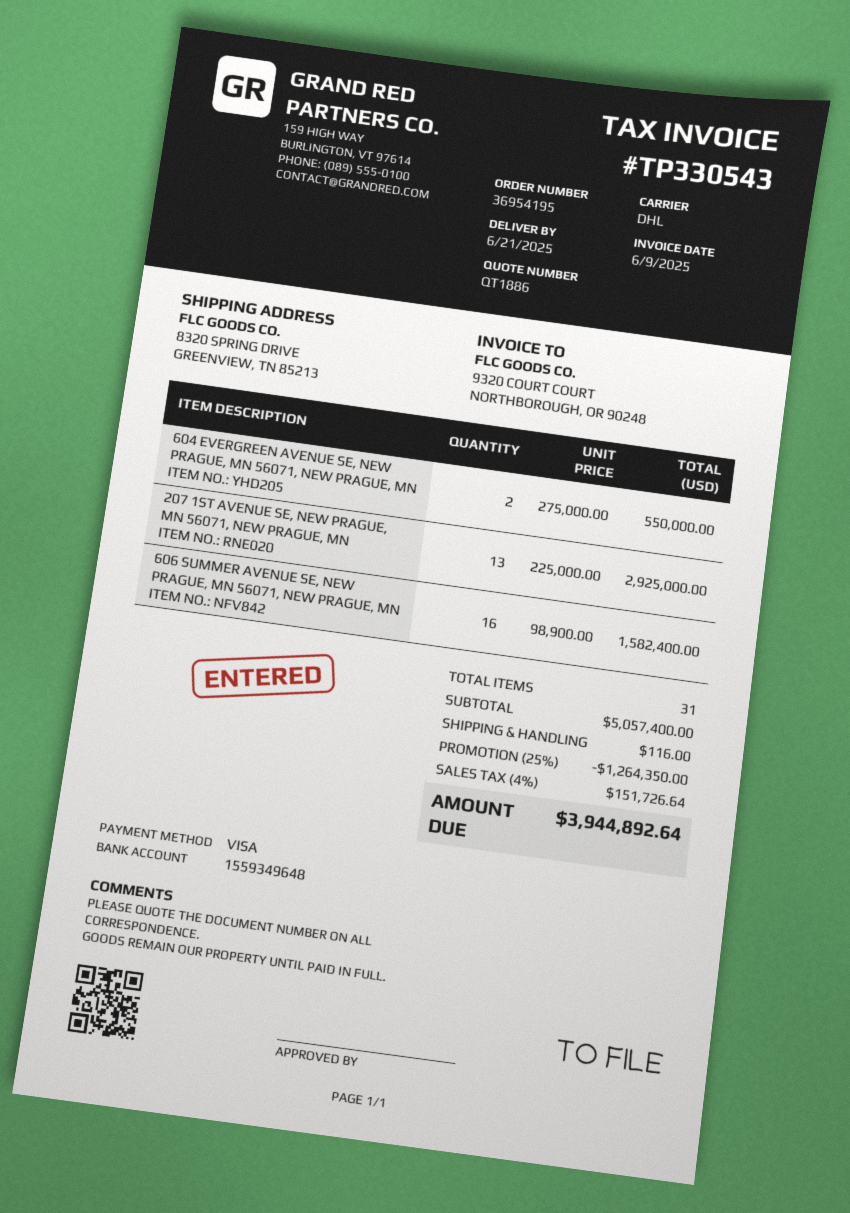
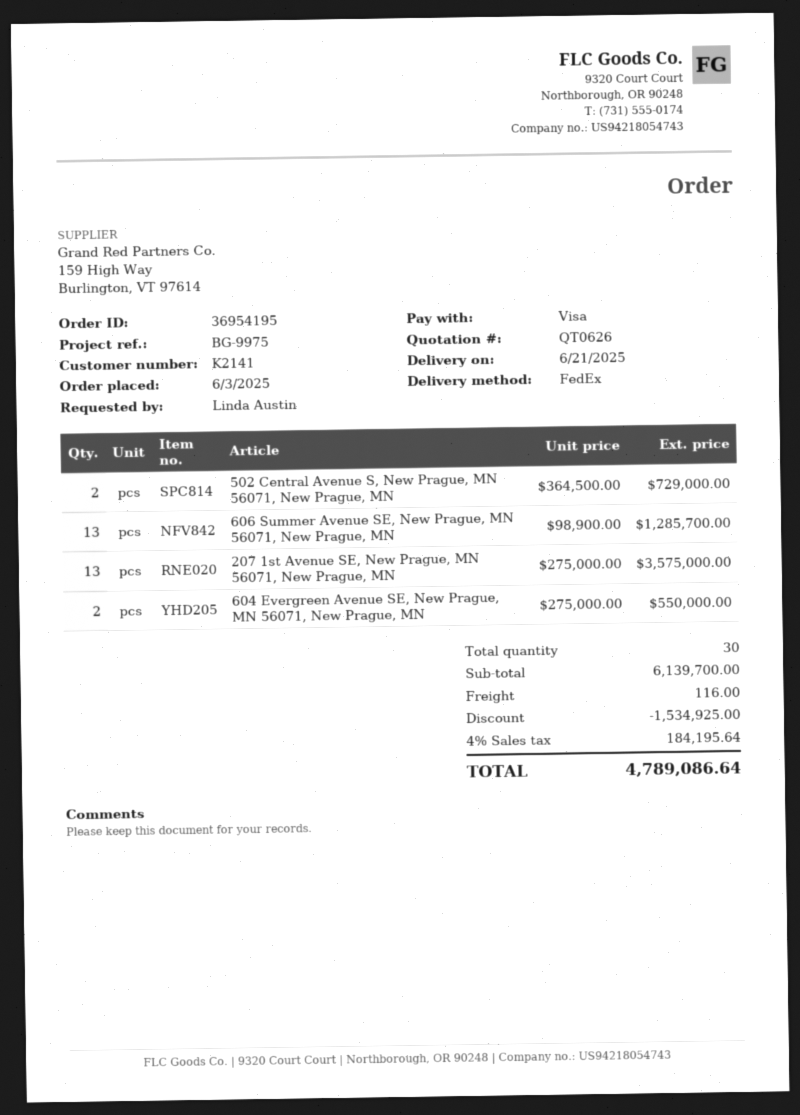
quote number: QT1886 -> QT0626
shipping method: DHL -> FedEx
207 1ST AVENUE SE, NEW PRAGUE, MN 56071, NEW PRAGUE, MN: 13 x 225000.00 = 2925000.00 -> 13 x 275000.00 = 3575000.00
606 SUMMER AVENUE SE, NEW PRAGUE, MN 56071, NEW PRAGUE, MN: 16 x 98900.00 = 1582400.00 -> 13 x 98900.00 = 1285700.00
502 Central Avenue S, New Prague, MN 56071, New Prague, MN: none -> 2 x 364500.00 = 729000.00
total quantity: 31 -> 30
subtotal: 5057400.00 -> 6139700.00
discount: 1264350.00 -> 1534925.00
tax: 4% = 151726.64 -> 4% = 184195.64
total: 3944892.64 -> 4789086.64

